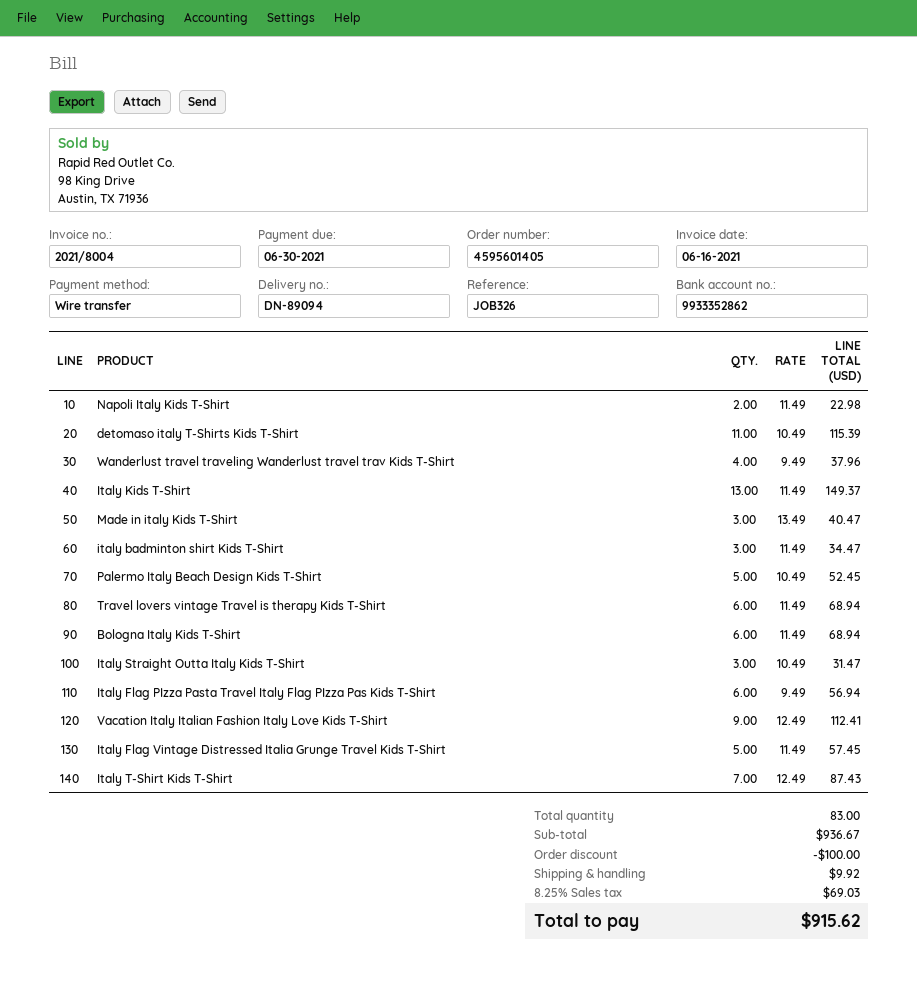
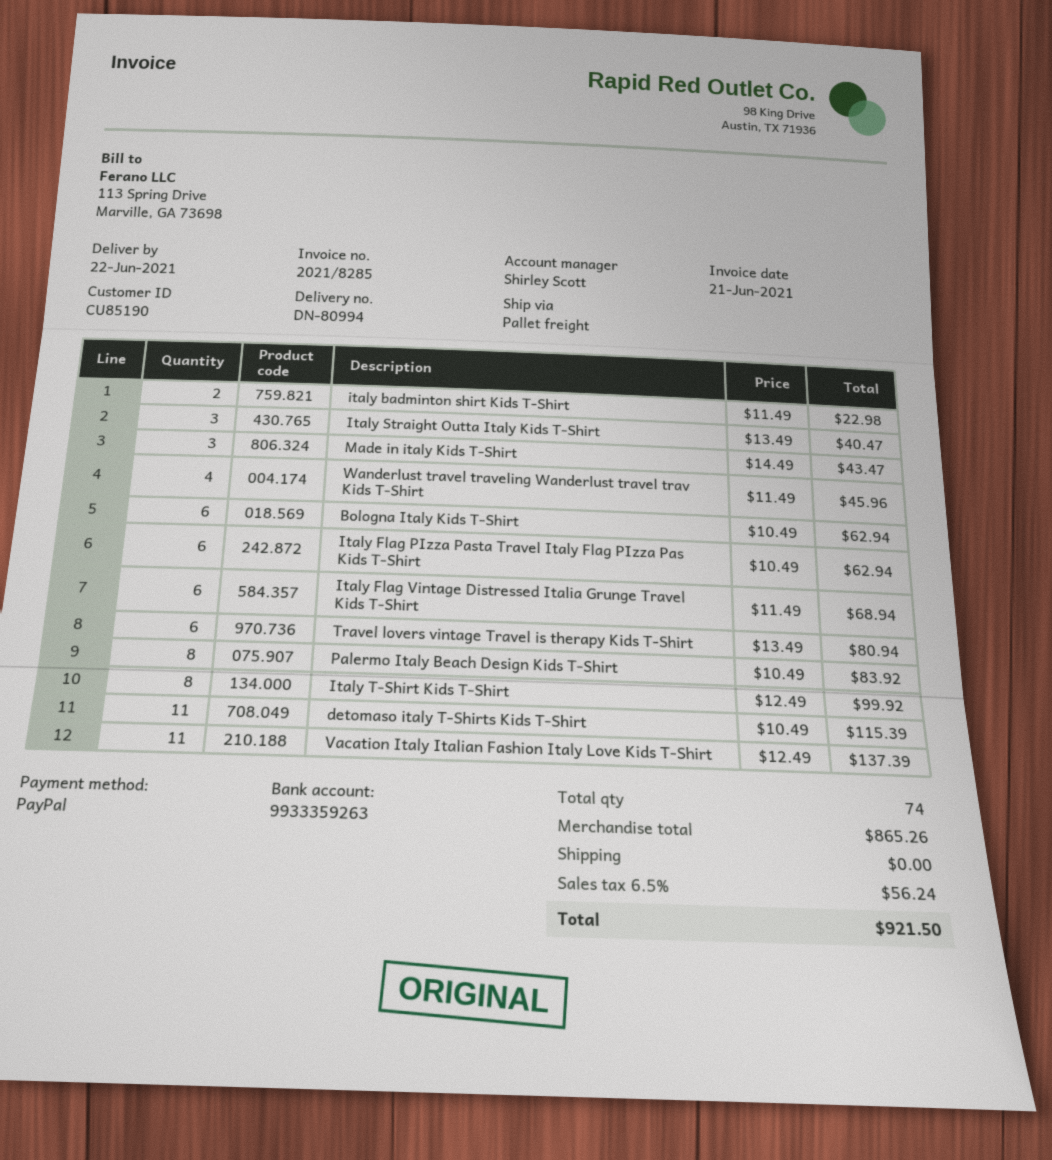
delivery note number: DN-89094 -> DN-80994
invoice number: 2021/8004 -> 2021/8285
invoice date: 2021-06-16 -> 2021-06-21
payment method: bank transfer -> PayPal
bank account: 9933352862 -> 9933359263
Napoli Italy Kids T-Shirt: 2 x 11.49 = 22.98 -> none
Wanderlust travel traveling Wanderlust travel trav Kids T-Shirt: 4 x 9.49 = 37.96 -> 4 x 11.49 = 45.96
Italy Kids T-Shirt: 13 x 11.49 = 149.37 -> none
Made in italy Kids T-Shirt: 3 x 13.49 = 40.47 -> 3 x 14.49 = 43.47
italy badminton shirt Kids T-Shirt: 3 x 11.49 = 34.47 -> 2 x 11.49 = 22.98
Palermo Italy Beach Design Kids T-Shirt: 5 x 10.49 = 52.45 -> 8 x 10.49 = 83.92
Travel lovers vintage Travel is therapy Kids T-Shirt: 6 x 11.49 = 68.94 -> 6 x 13.49 = 80.94
Bologna Italy Kids T-Shirt: 6 x 11.49 = 68.94 -> 6 x 10.49 = 62.94
Italy Straight Outta Italy Kids T-Shirt: 3 x 10.49 = 31.47 -> 3 x 13.49 = 40.47
Italy Flag PIzza Pasta Travel Italy Flag PIzza Pas Kids T-Shirt: 6 x 9.49 = 56.94 -> 6 x 10.49 = 62.94
Vacation Italy Italian Fashion Italy Love Kids T-Shirt: 9 x 12.49 = 112.41 -> 11 x 12.49 = 137.39
Italy Flag Vintage Distressed Italia Grunge Travel Kids T-Shirt: 5 x 11.49 = 57.45 -> 6 x 11.49 = 68.94
Italy T-Shirt Kids T-Shirt: 7 x 12.49 = 87.43 -> 8 x 12.49 = 99.92
total quantity: 83 -> 74
subtotal: 936.67 -> 865.26
discount: 100.00 -> none
shipping: 9.92 -> 0.00
tax: 8.25% = 69.03 -> 6.5% = 56.24
total: 915.62 -> 921.50

